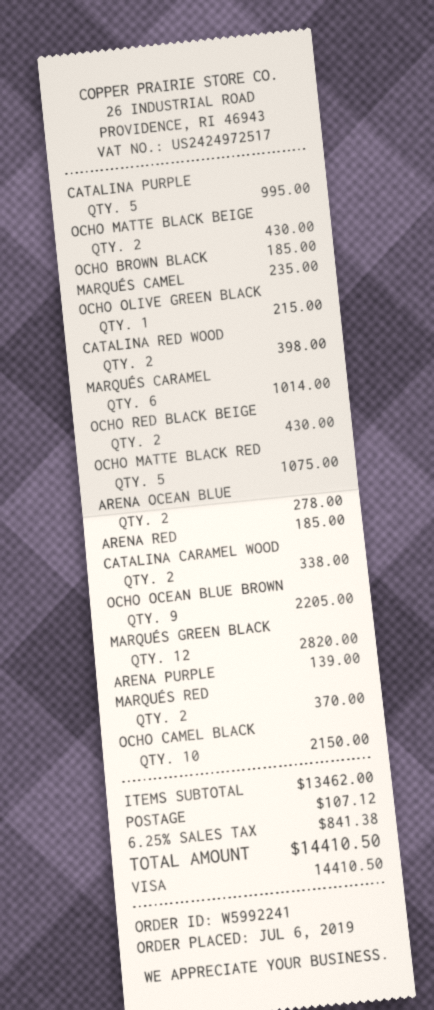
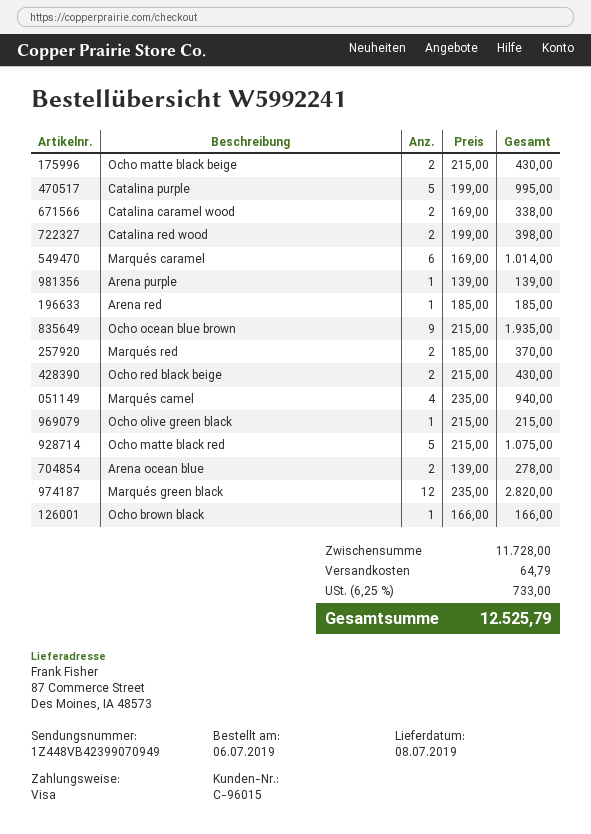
OCHO BROWN BLACK: 1 for 185.00 -> 1 for 166.00
MARQUÉS CAMEL: 1 for 235.00 -> 4 for 940.00
OCHO OCEAN BLUE BROWN: 9 for 2205.00 -> 9 for 1935.00
OCHO CAMEL BLACK: 10 for 2150.00 -> none
subtotal: 13462.00 -> 11728.00
shipping: 107.12 -> 64.79
tax: 6.25% = 841.38 -> 6.25% = 733.00
total: 14410.50 -> 12525.79

